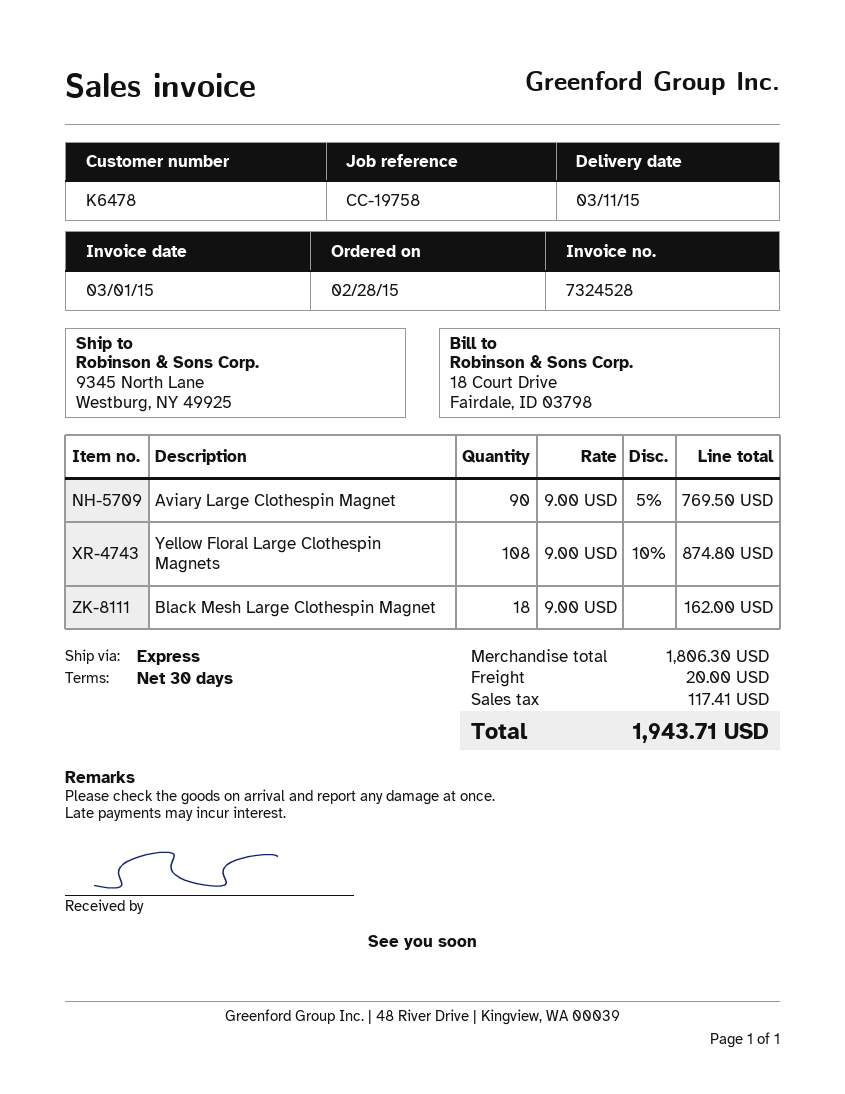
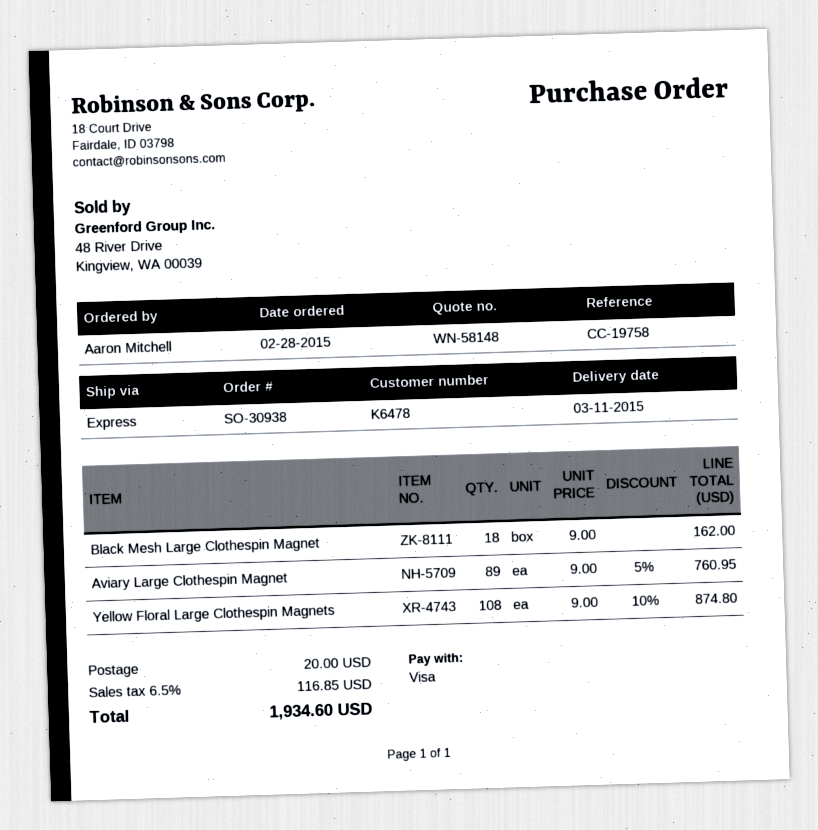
Aviary Large Clothespin Magnet: 90 x 9.00 - 5% = 769.50 -> 89 x 9.00 - 5% = 760.95
tax: 117.41 -> 116.85
total: 1943.71 -> 1934.60

